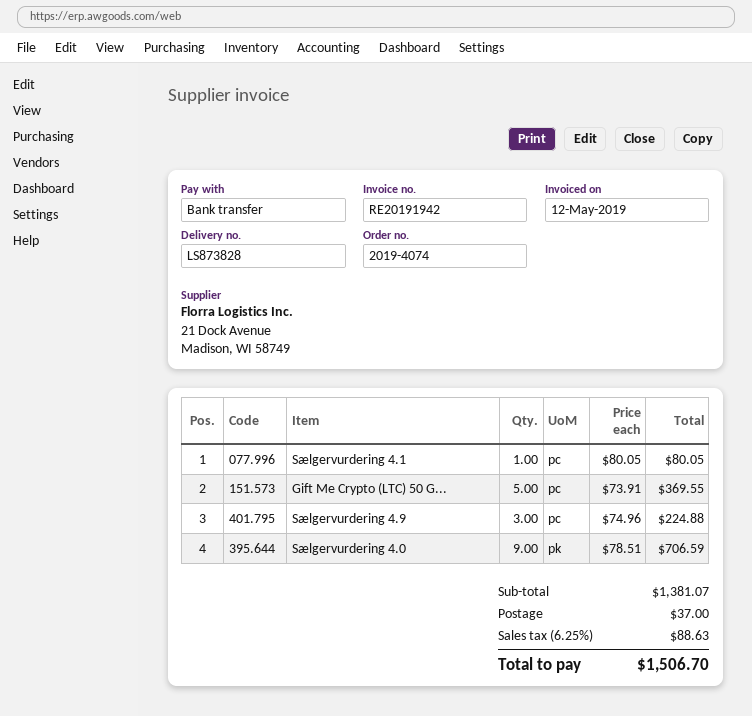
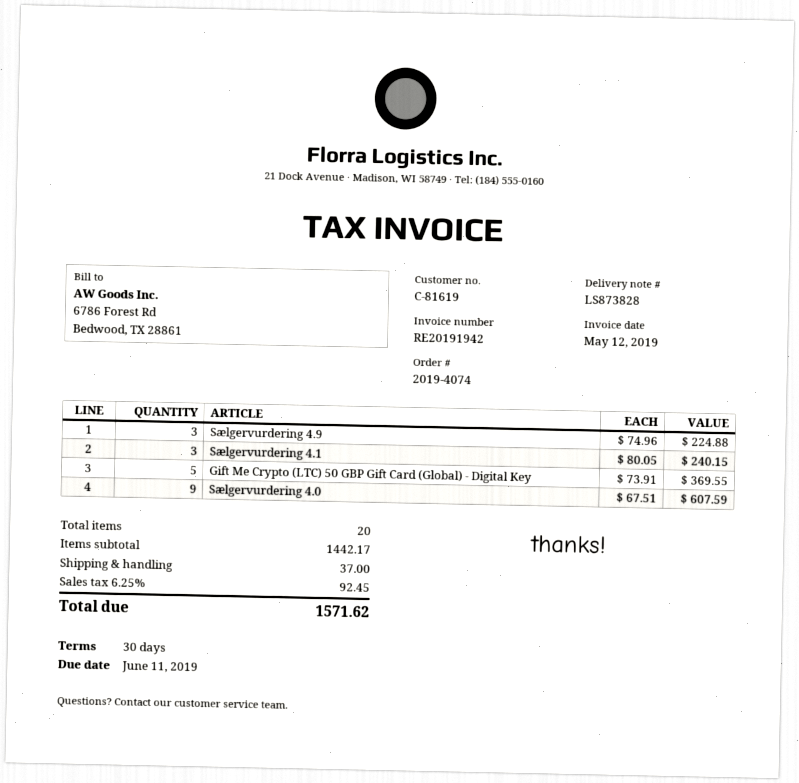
Sælgervurdering 4.1: 1 x 80.05 = 80.05 -> 3 x 80.05 = 240.15
Sælgervurdering 4.0: 9 x 78.51 = 706.59 -> 9 x 67.51 = 607.59
subtotal: 1381.07 -> 1442.17
tax: 6.25% = 88.63 -> 6.25% = 92.45
total: 1506.70 -> 1571.62

